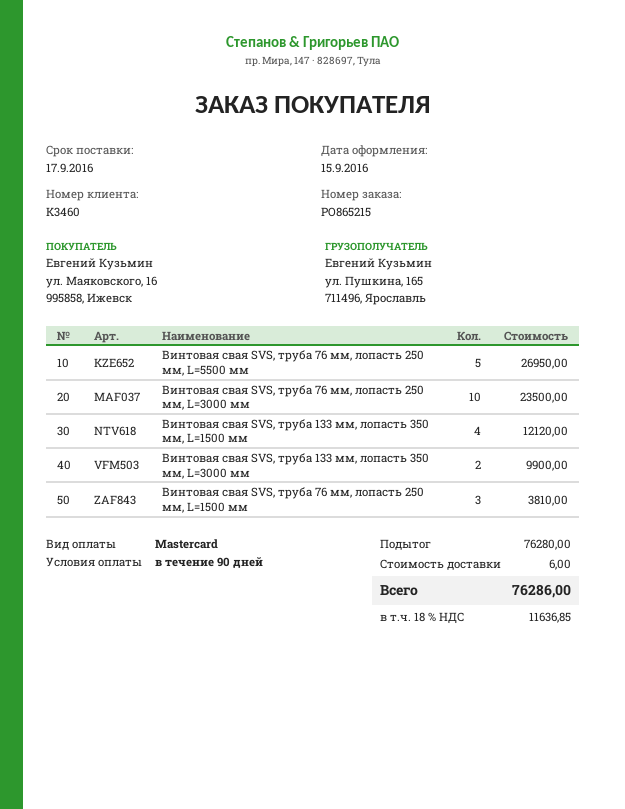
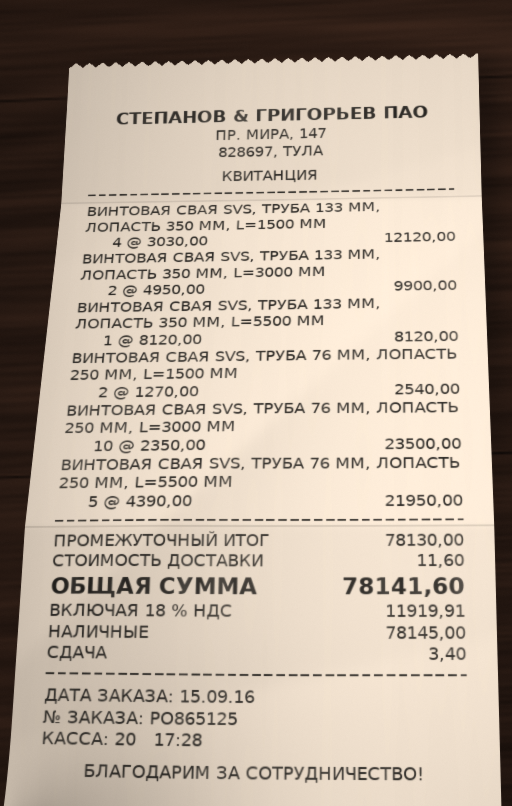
order number: PO865215 -> PO865125
payment method: Mastercard -> cash
Винтовая свая SVS, труба 76 мм, лопасть 250 мм, L=5500 мм: 5 for 26950.00 -> 5 for 21950.00
Винтовая свая SVS, труба 76 мм, лопасть 250 мм, L=1500 мм: 3 for 3810.00 -> 2 for 2540.00
ВИНТОВАЯ СВАЯ SVS, ТРУБА 133 ММ, ЛОПАСТЬ 350 ММ, L=5500 ММ: none -> 1 for 8120.00
subtotal: 76280.00 -> 78130.00
shipping: 6.00 -> 11.60
tax: 18% = 11636.85 -> 18% = 11919.91
total: 76286.00 -> 78141.60

